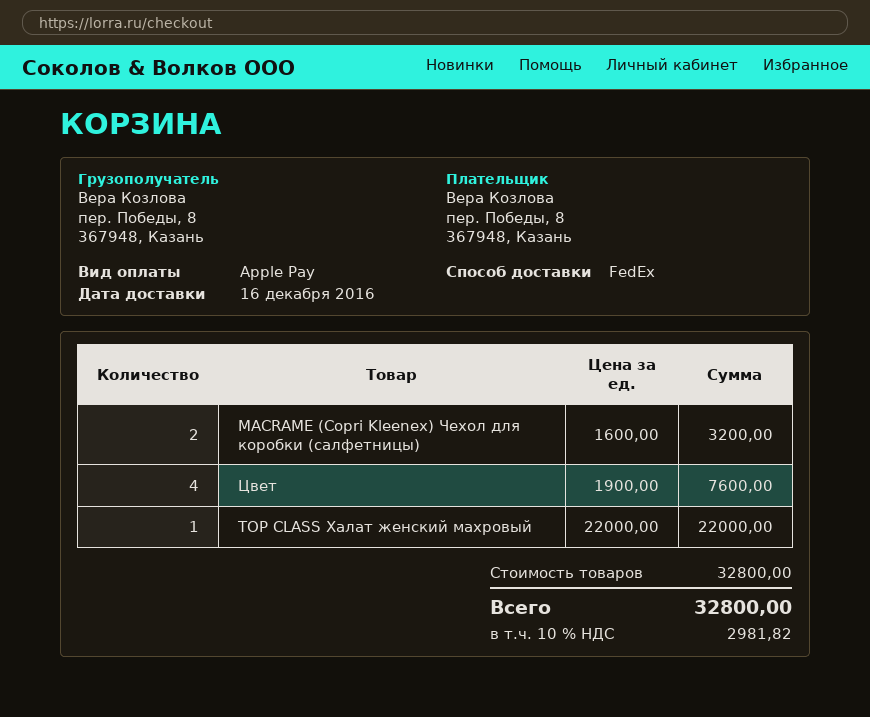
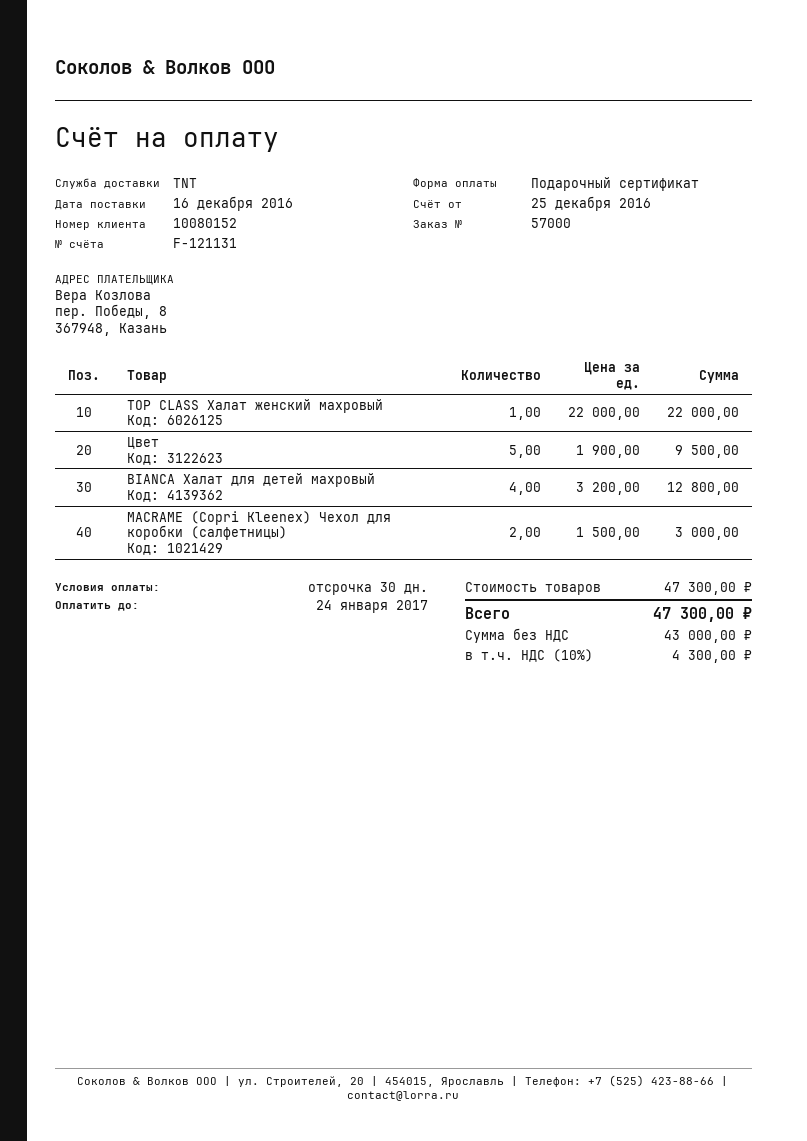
payment method: Apple Pay -> gift card
shipping method: FedEx -> TNT
MACRAME (Copri Kleenex) Чехол для коробки (салфетницы): 2 x 1600.00 = 3200.00 -> 2 x 1500.00 = 3000.00
Цвет: 4 x 1900.00 = 7600.00 -> 5 x 1900.00 = 9500.00
BIANCA Халат для детей махровый: none -> 4 x 3200.00 = 12800.00
subtotal: 32800.00 -> 47300.00
tax: 10% = 2981.82 -> 10% = 4300.00
total: 32800.00 -> 47300.00

